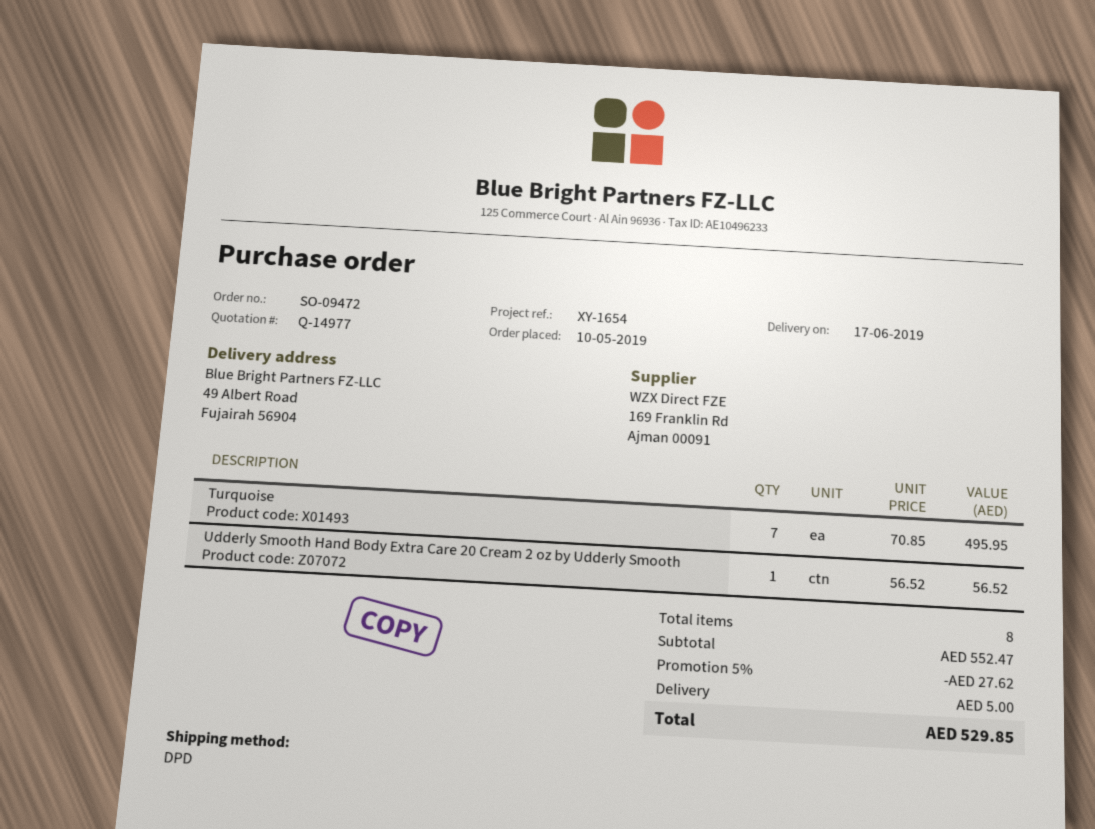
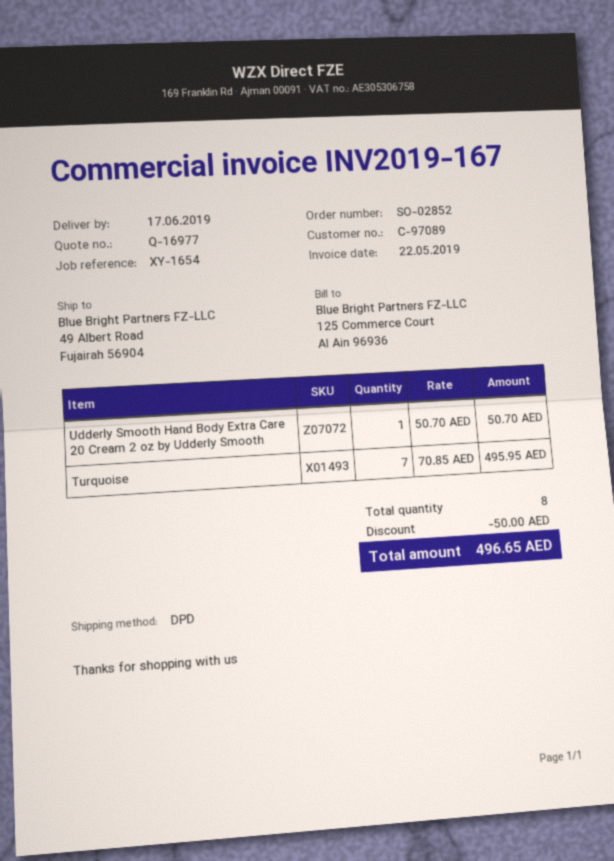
quote number: Q-14977 -> Q-16977
order number: SO-09472 -> SO-02852
Udderly Smooth Hand Body Extra Care 20 Cream 2 oz by Udderly Smooth: 1 x 56.52 = 56.52 -> 1 x 50.70 = 50.70
discount: 27.62 -> 50.00
shipping: 5.00 -> none
total: 529.85 -> 496.65

